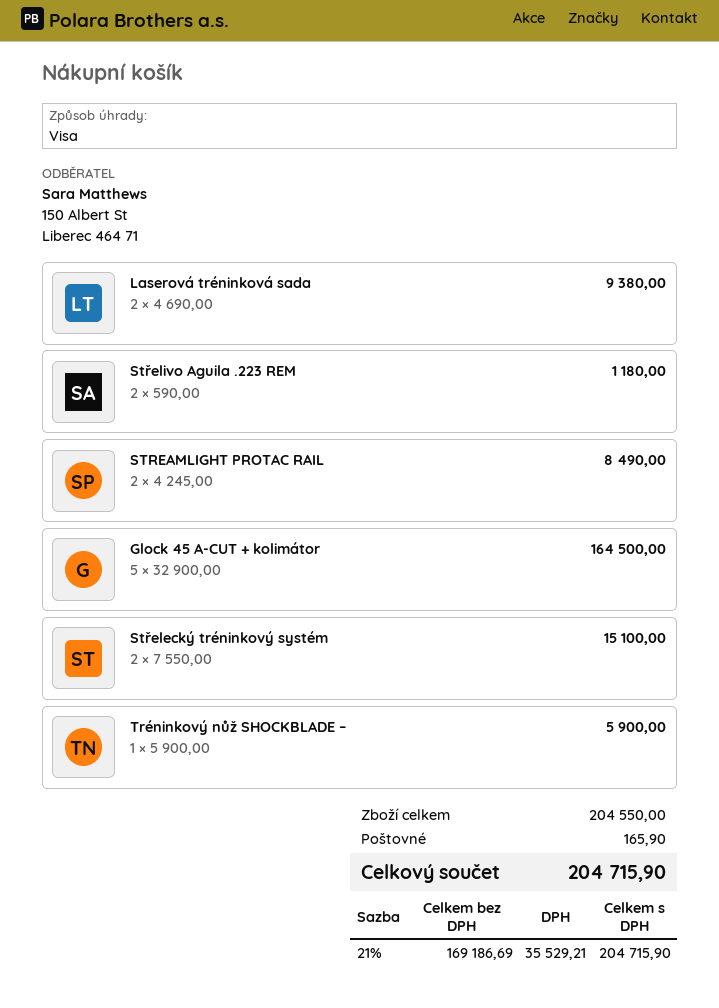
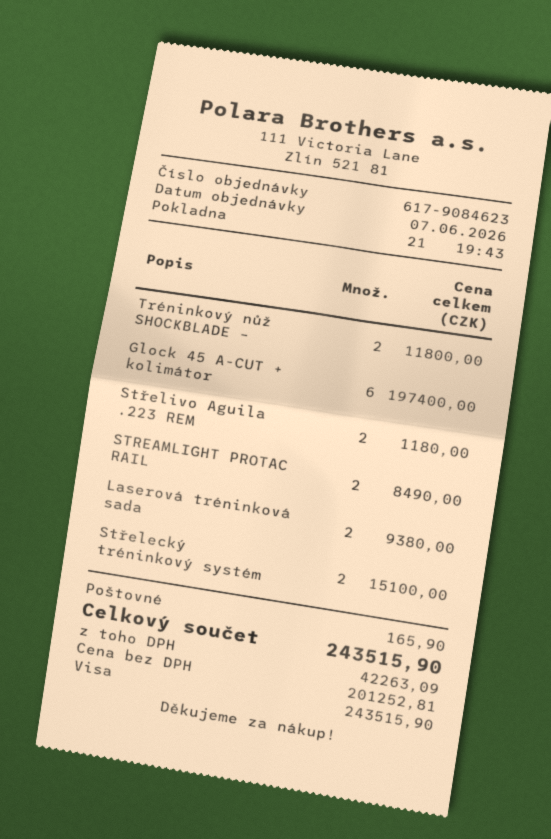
Glock 45 A-CUT + kolimátor: 5 for 164500.00 -> 6 for 197400.00
Tréninkový nůž SHOCKBLADE –: 1 for 5900.00 -> 2 for 11800.00
net: 169186.69 -> 201252.81
tax: 35529.21 -> 42263.09
total: 204715.90 -> 243515.90

